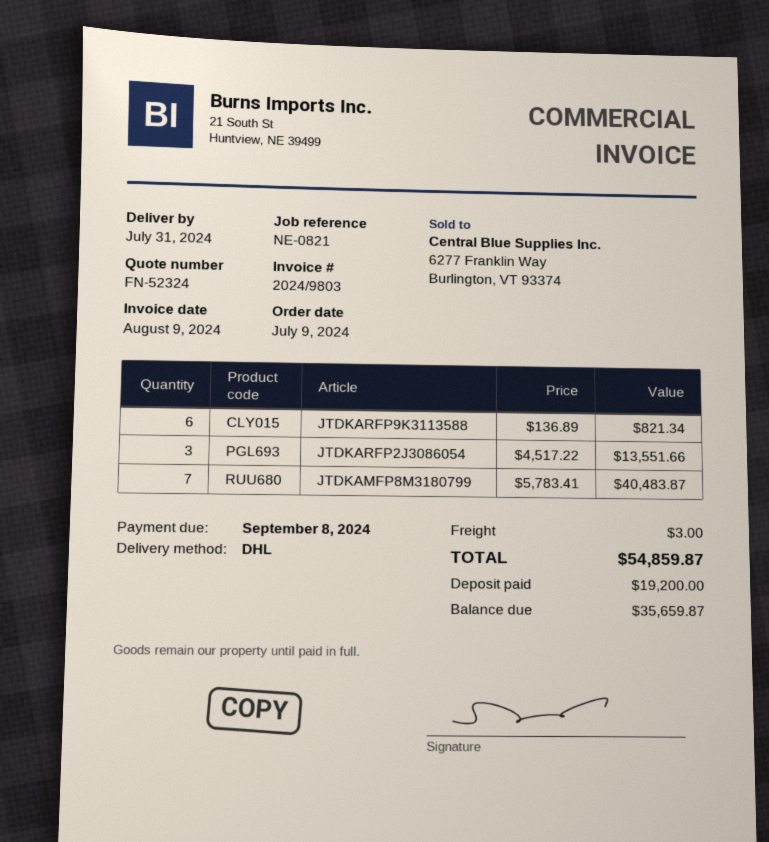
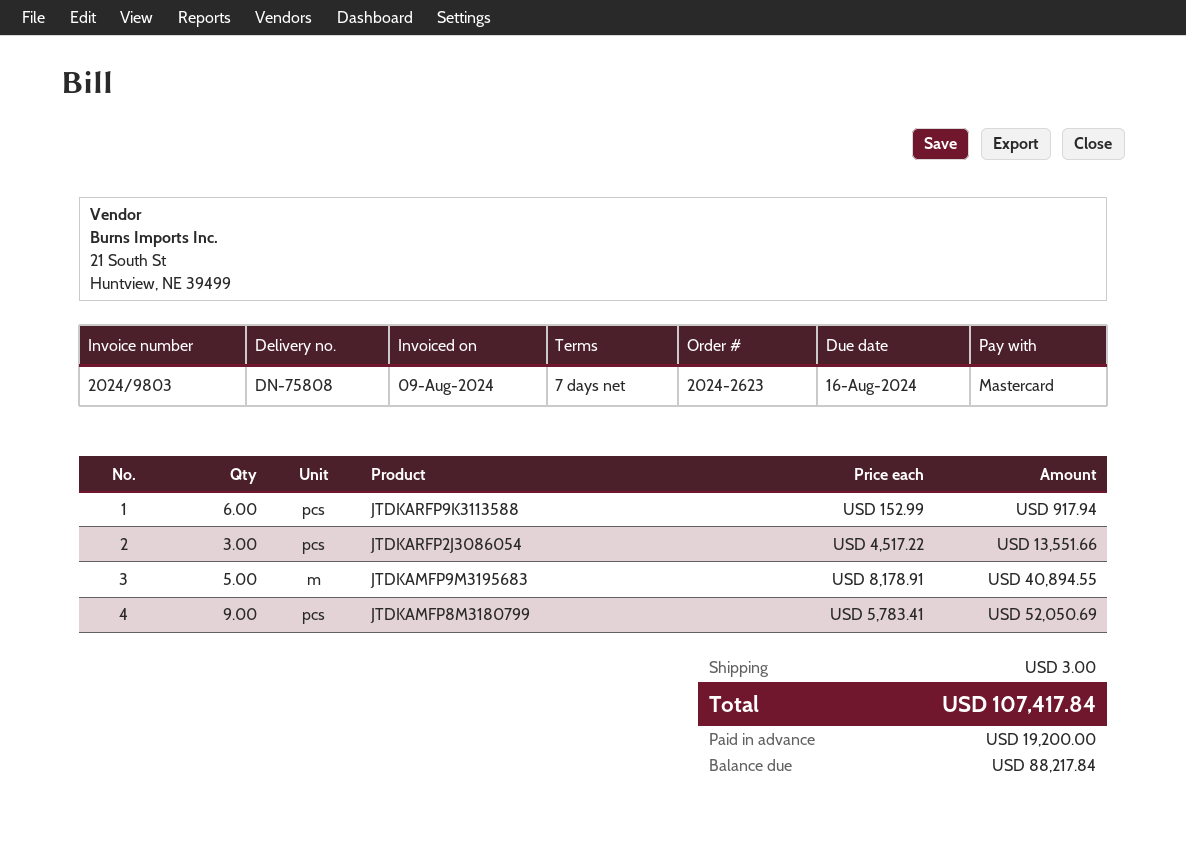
due date: 2024-09-08 -> 2024-08-16
JTDKARFP9K3113588: 6 x 136.89 = 821.34 -> 6 x 152.99 = 917.94
JTDKAMFP8M3180799: 7 x 5783.41 = 40483.87 -> 9 x 5783.41 = 52050.69
JTDKAMFP9M3195683: none -> 5 x 8178.91 = 40894.55
total: 54859.87 -> 107417.84
balance: 35659.87 -> 88217.84

